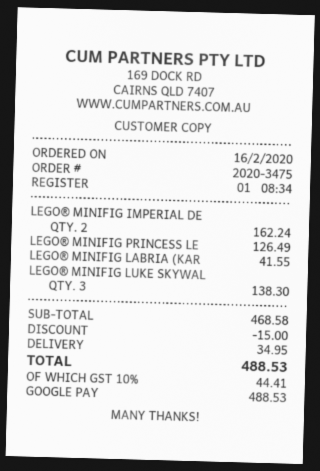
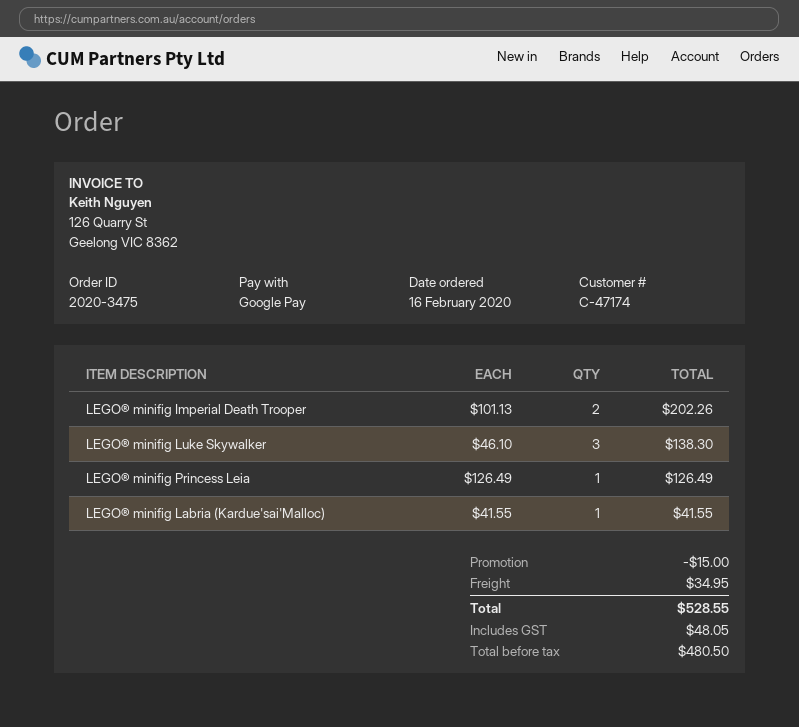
LEGO® MINIFIG IMPERIAL DE: 2 for 162.24 -> 2 for 202.26
tax: 44.41 -> 48.05
total: 488.53 -> 528.55

